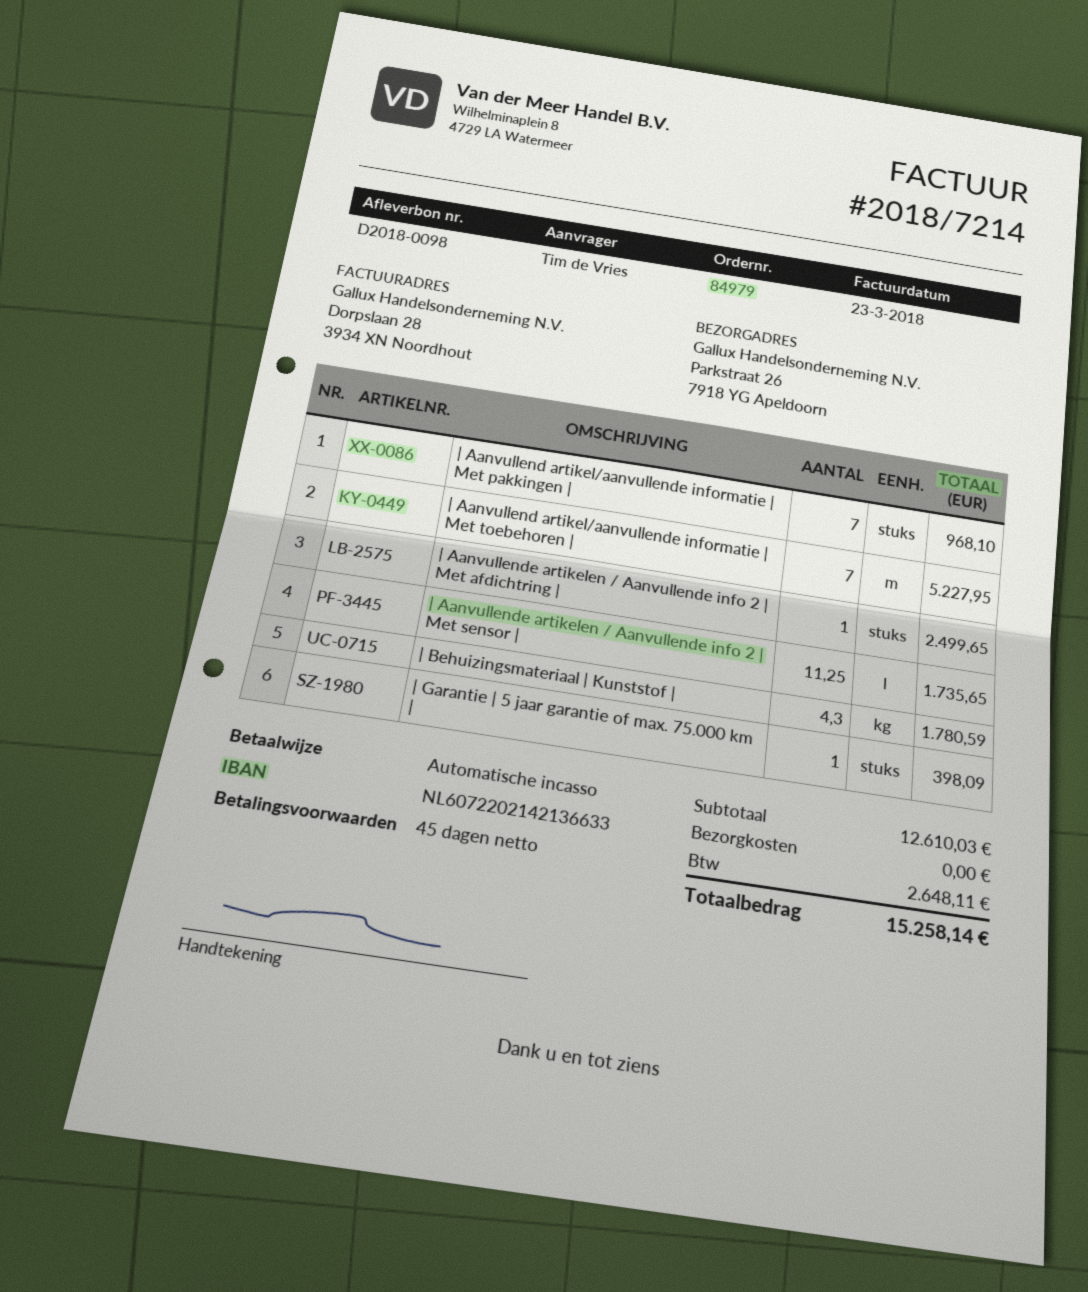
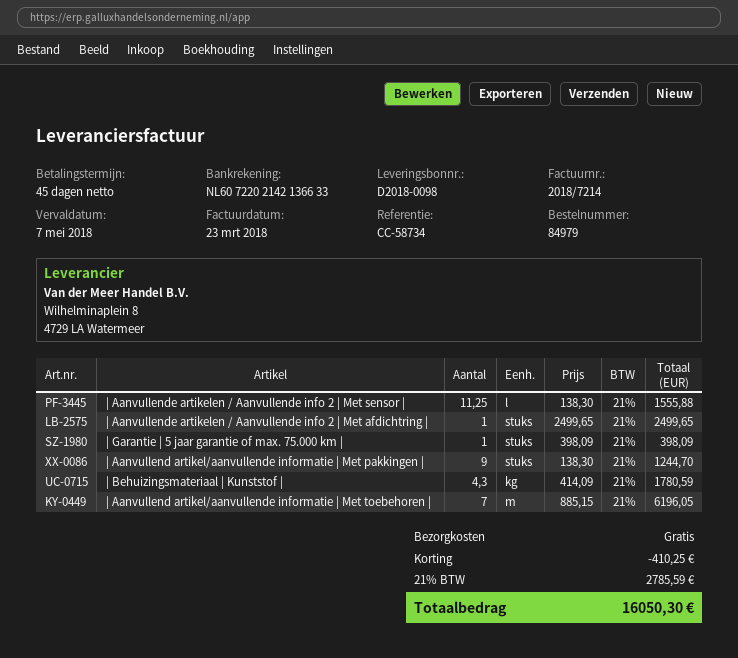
| Aanvullend artikel/aanvullende informatie | Met pakkingen |: 7 for 968.10 -> 9 for 1244.70
| Aanvullend artikel/aanvullende informatie | Met toebehoren |: 7 for 5227.95 -> 7 for 6196.05
| Aanvullende artikelen / Aanvullende info 2 | Met sensor |: 11.25 for 1735.65 -> 11.25 for 1555.88
discount: none -> 410.25
tax: 2648.11 -> 2785.59
total: 15258.14 -> 16050.30

